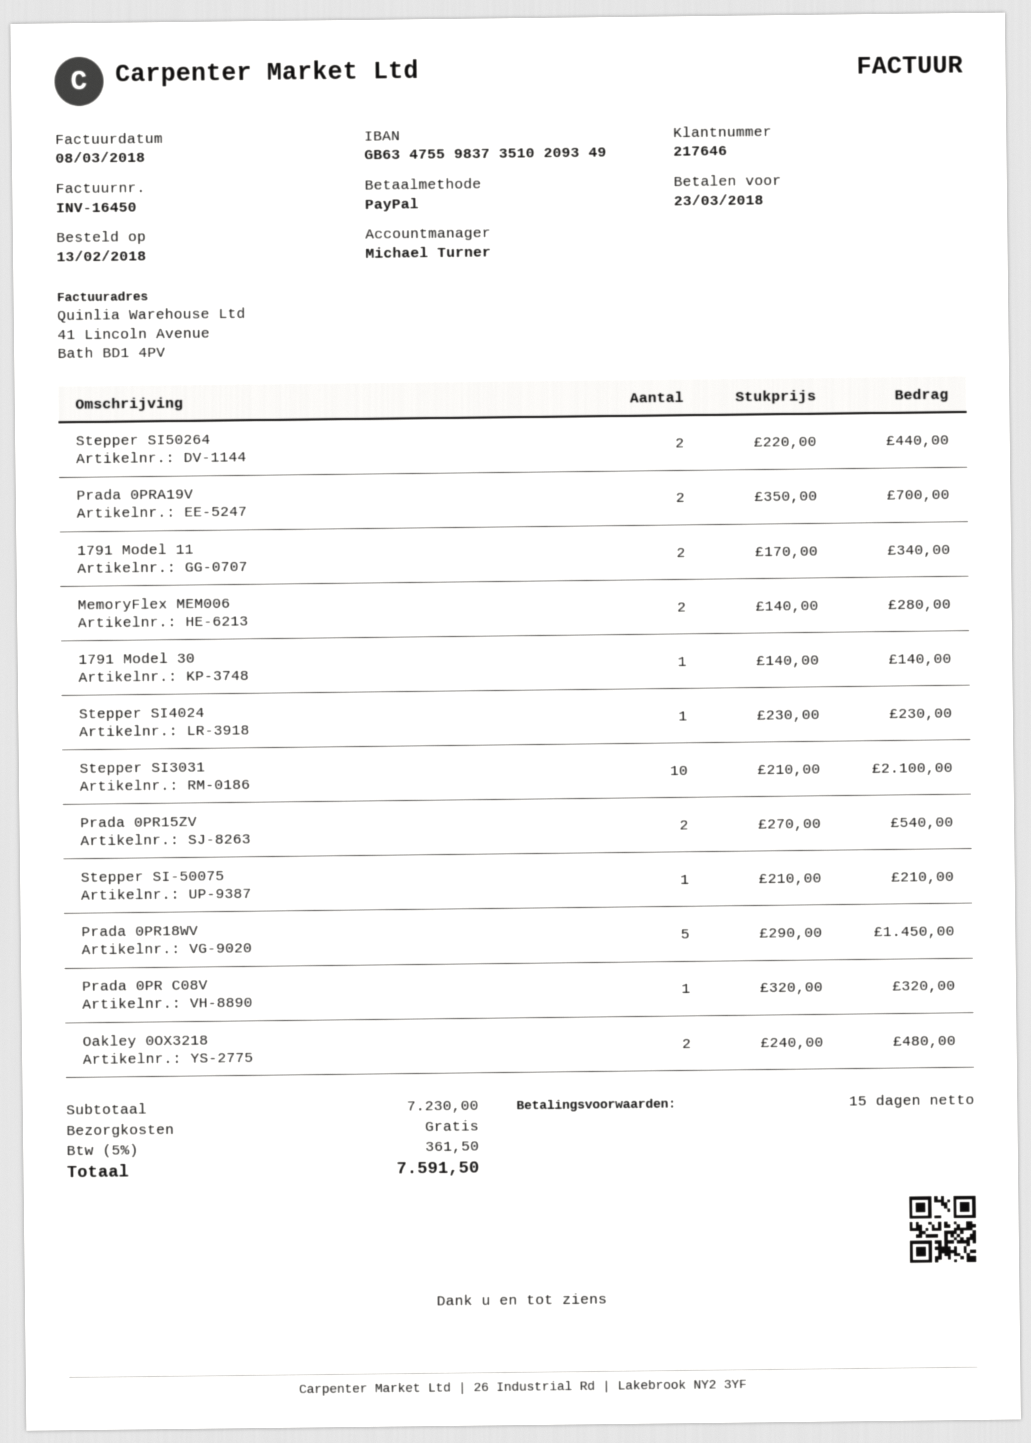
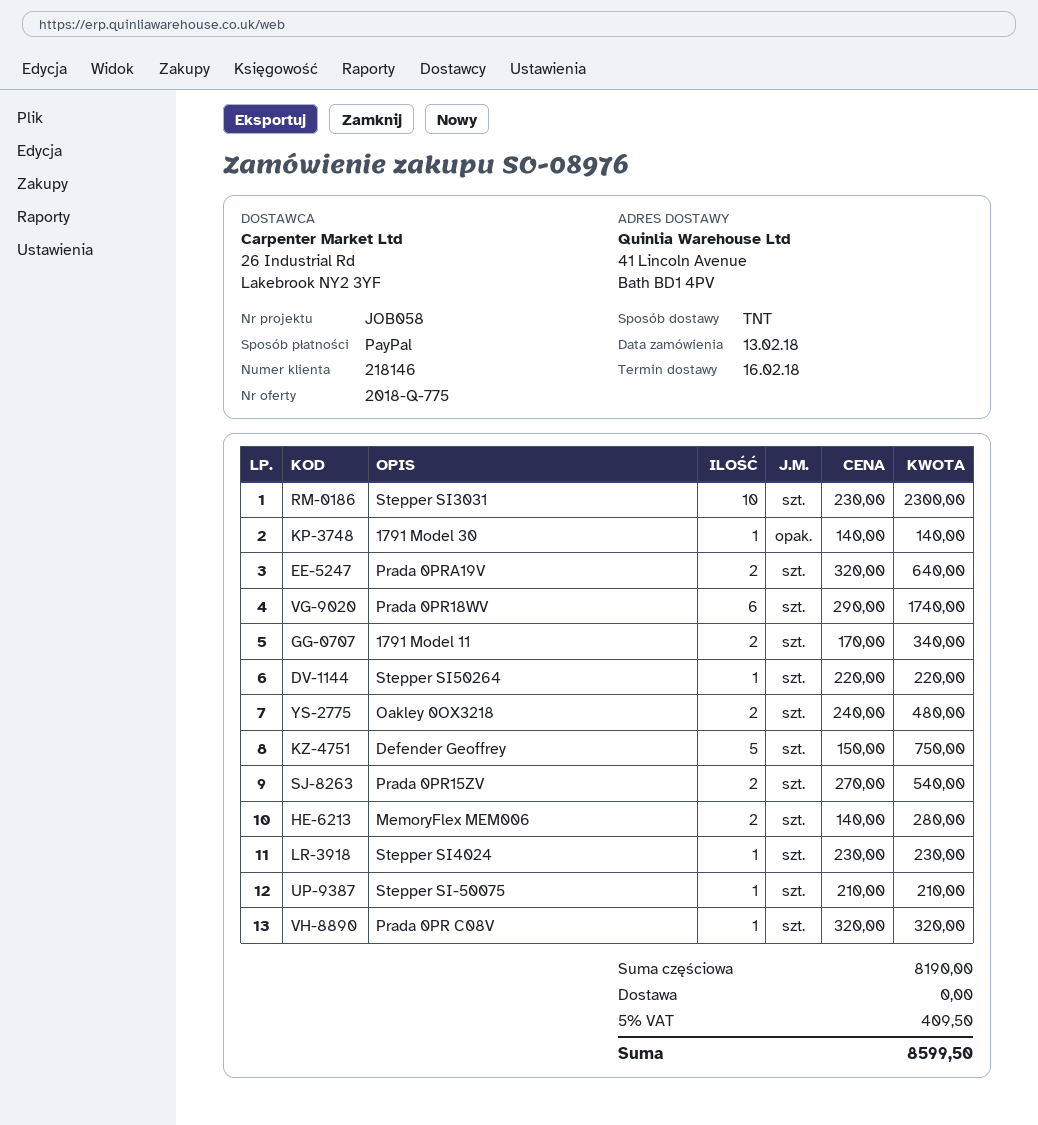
customer number: 217646 -> 218146
Stepper SI50264: 2 x 220.00 = 440.00 -> 1 x 220.00 = 220.00
Prada 0PRA19V: 2 x 350.00 = 700.00 -> 2 x 320.00 = 640.00
Stepper SI3031: 10 x 210.00 = 2100.00 -> 10 x 230.00 = 2300.00
Prada 0PR18WV: 5 x 290.00 = 1450.00 -> 6 x 290.00 = 1740.00
Defender Geoffrey: none -> 5 x 150.00 = 750.00
subtotal: 7230.00 -> 8190.00
tax: 5% = 361.50 -> 5% = 409.50
total: 7591.50 -> 8599.50

